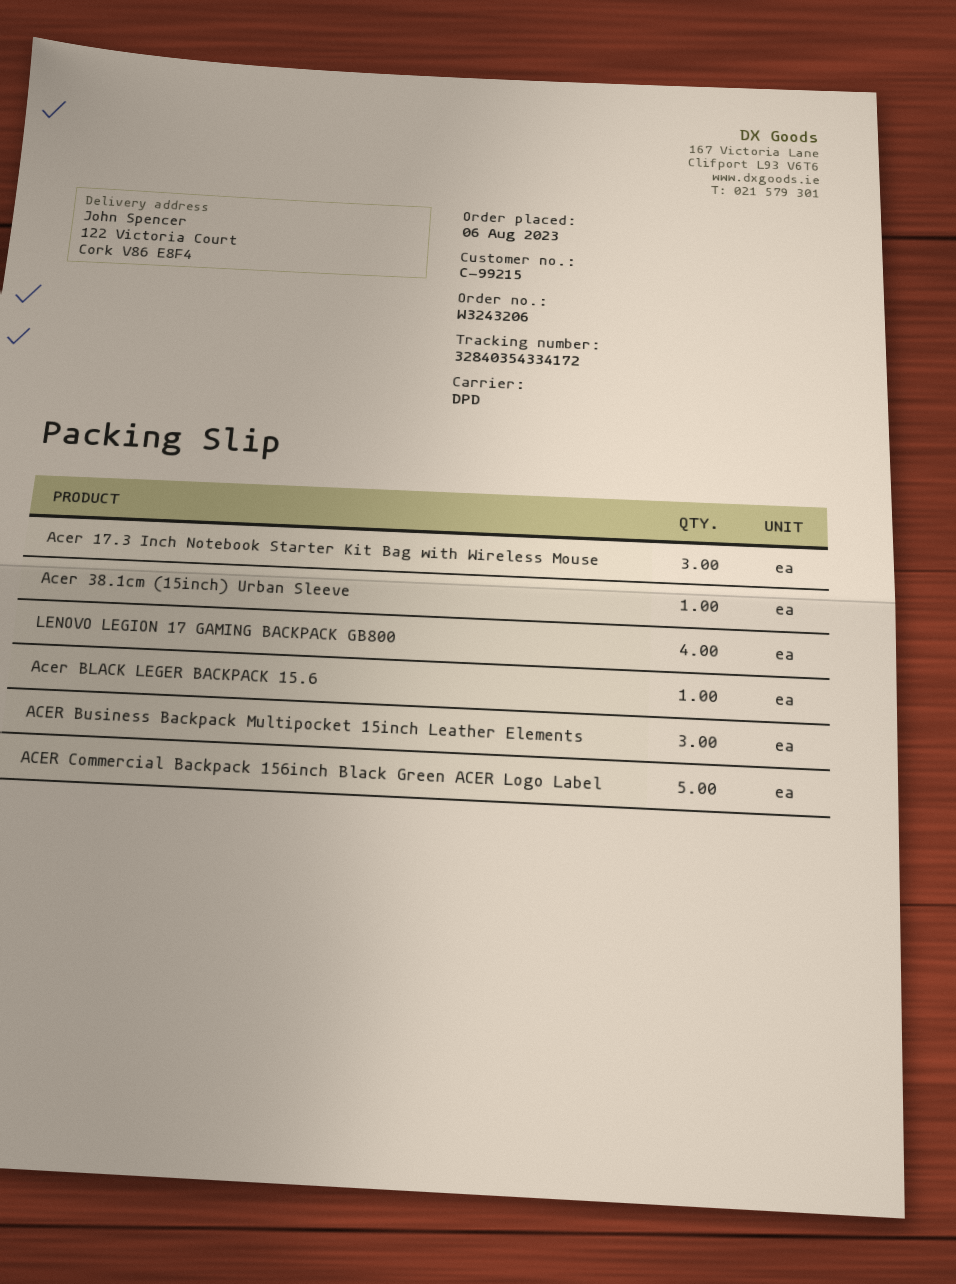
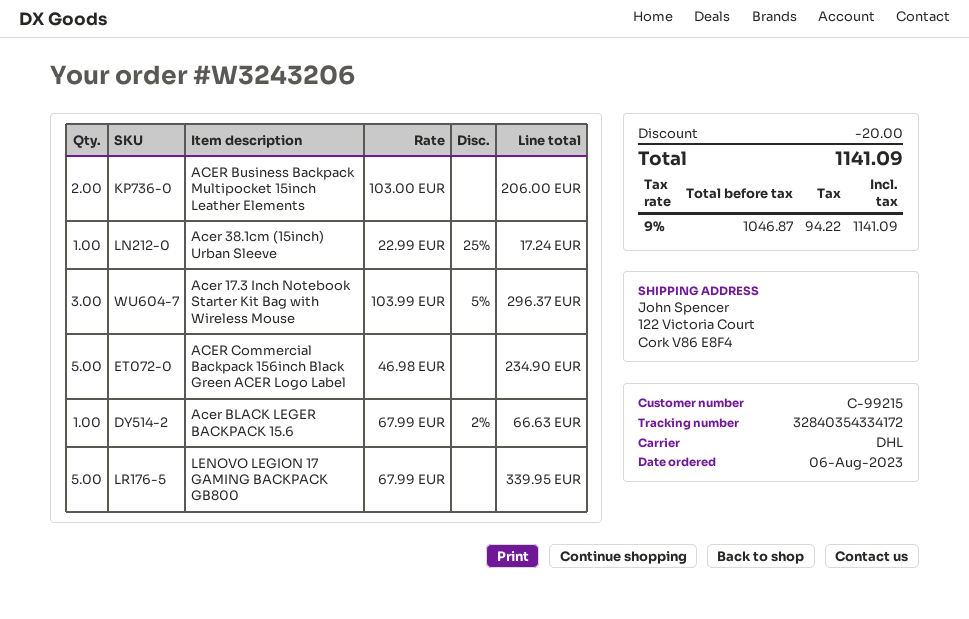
shipping method: DPD -> DHL
LENOVO LEGION 17 GAMING BACKPACK GB800: 4 -> 5
ACER Business Backpack Multipocket 15inch Leather Elements: 3 -> 2

